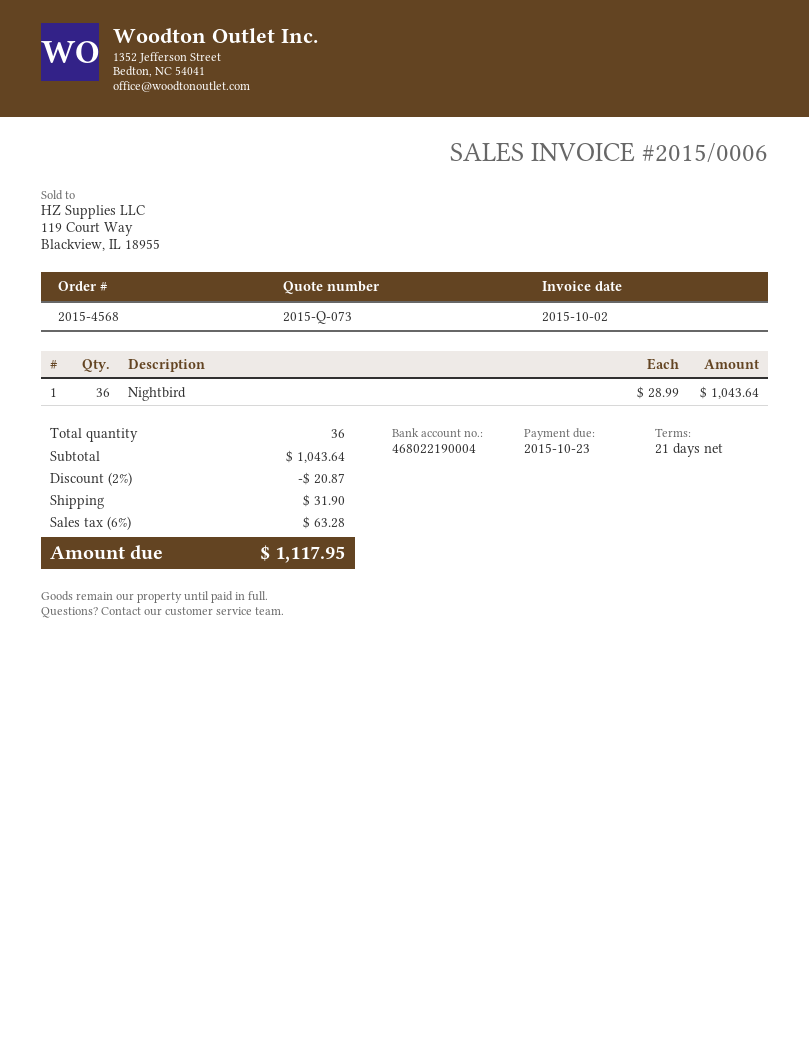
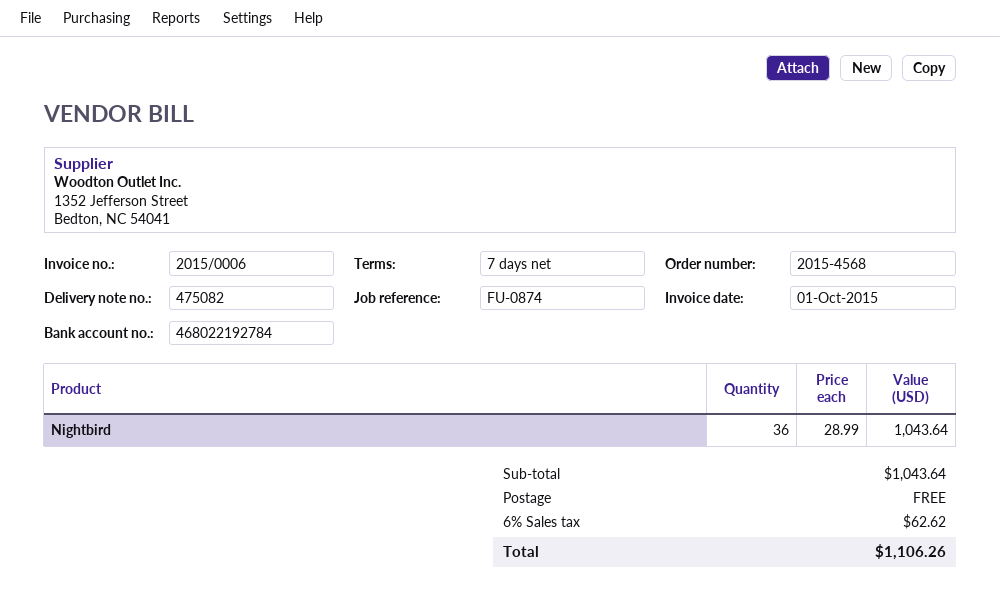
invoice date: 2015-10-02 -> 2015-10-01
payment terms: 21 days -> 7 days
bank account: 468022190004 -> 468022192784
discount: 2% = 20.87 -> none
shipping: 31.90 -> 0.00
tax: 6% = 63.28 -> 6% = 62.62
total: 1117.95 -> 1106.26

